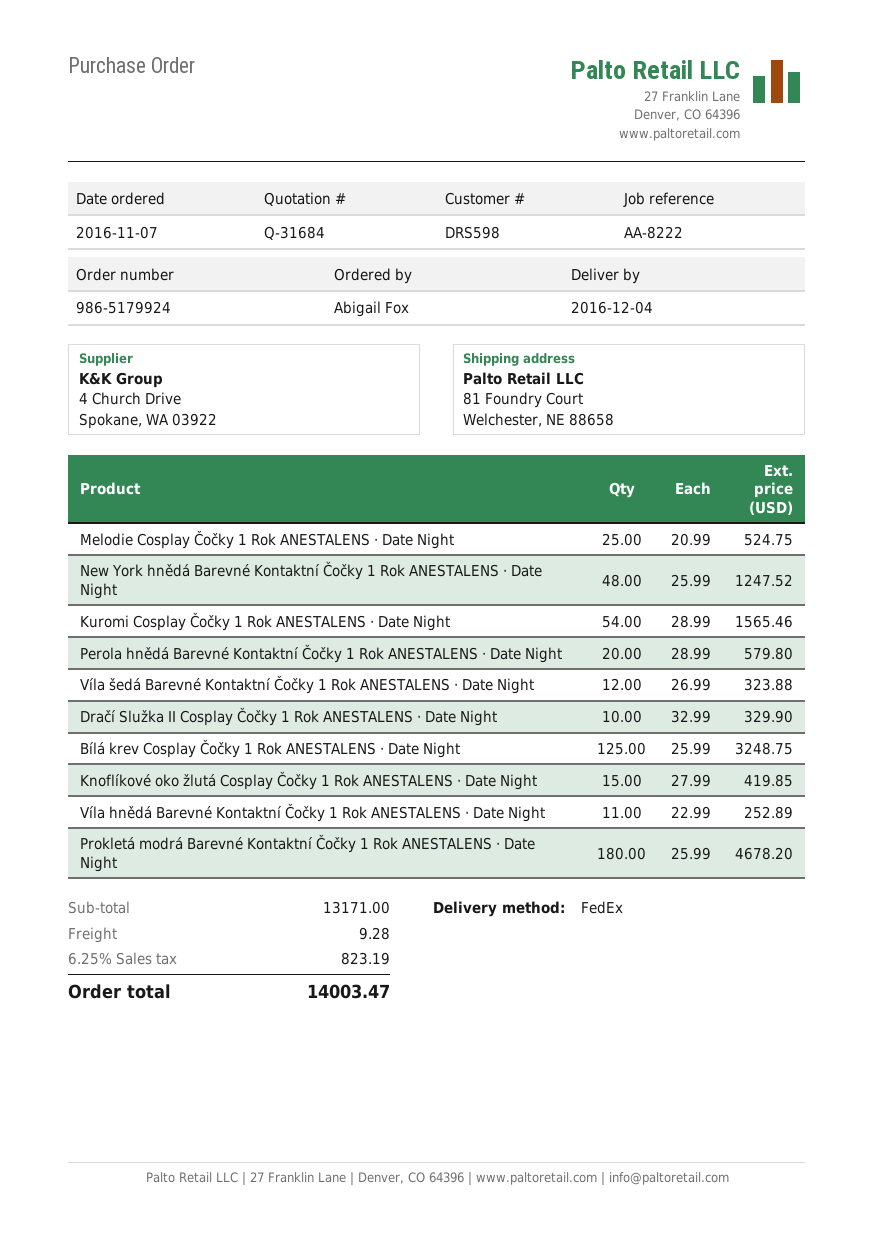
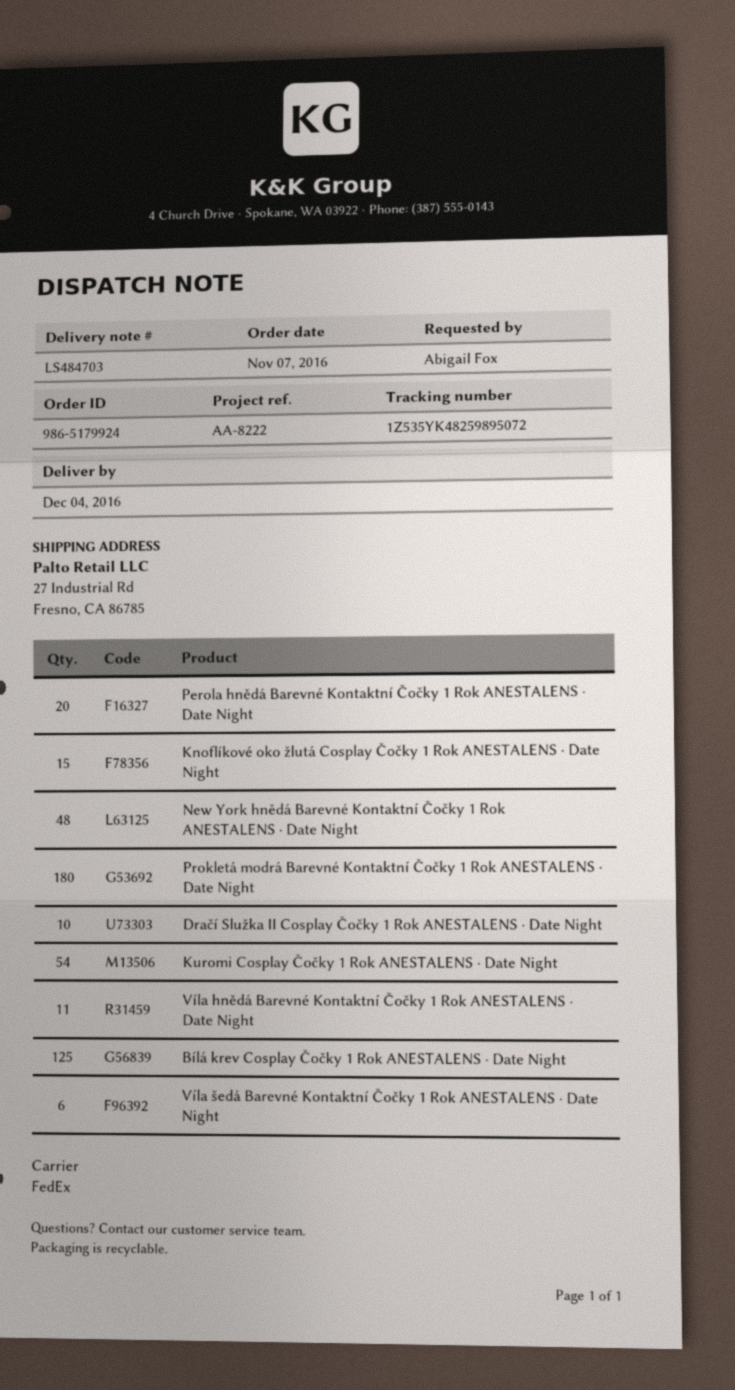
ship to: 81 Foundry Court, Welchester, NE 88658 -> 27 Industrial Rd, Fresno, CA 86785
Melodie Cosplay Čočky 1 Rok ANESTALENS · Date Night: 25 -> none
Víla šedá Barevné Kontaktní Čočky 1 Rok ANESTALENS · Date Night: 12 -> 6

